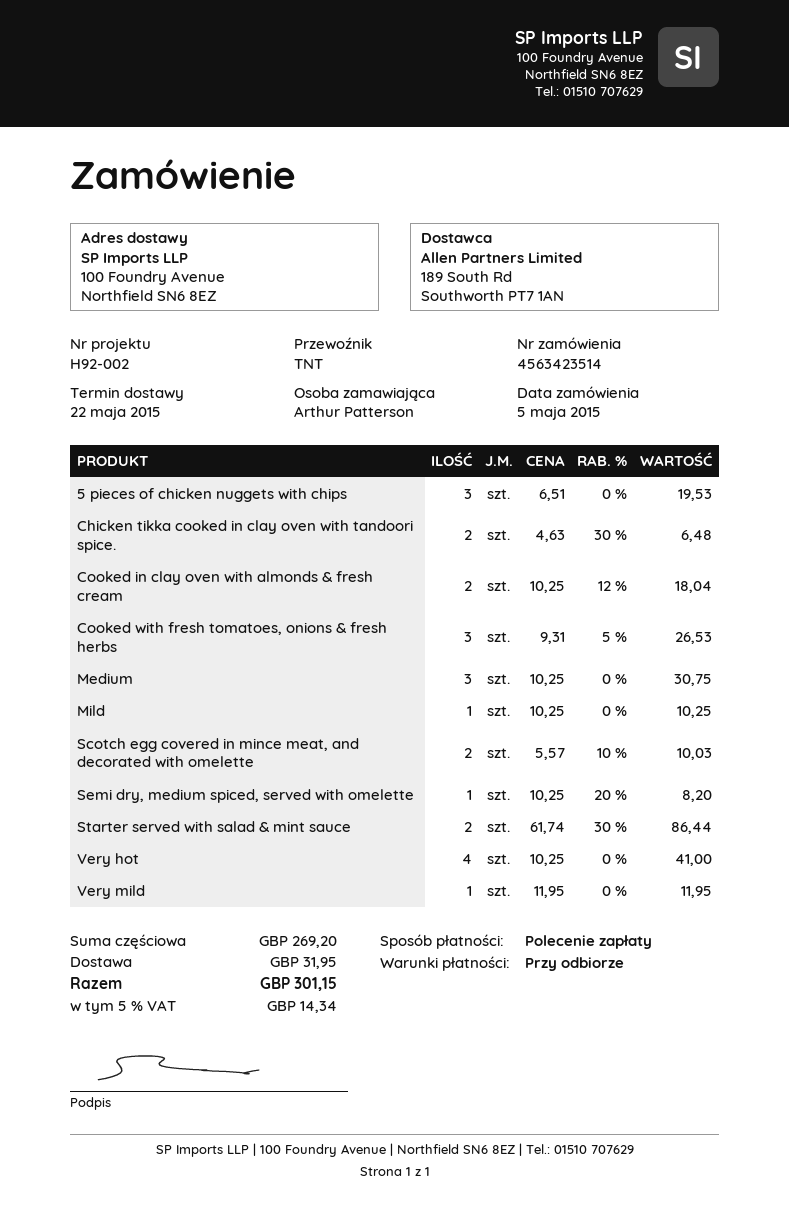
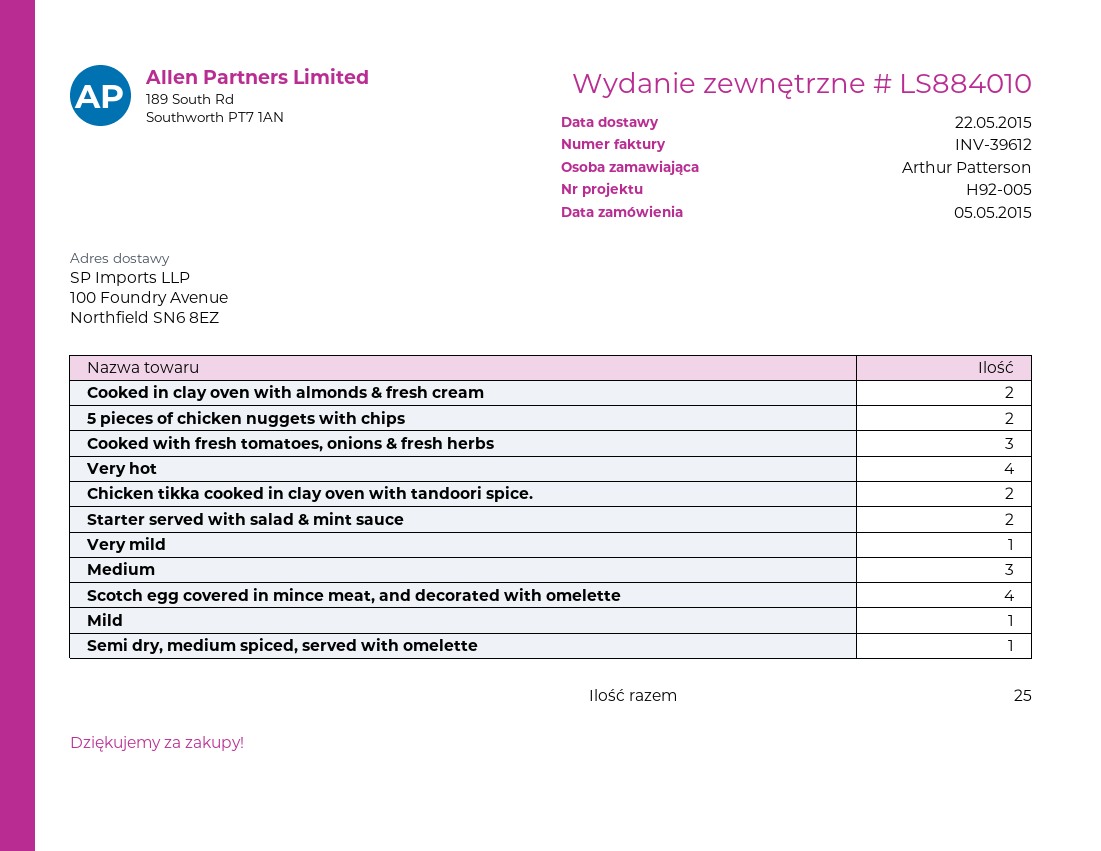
reference: H92-002 -> H92-005
5 pieces of chicken nuggets with chips: 3 -> 2
Scotch egg covered in mince meat, and decorated with omelette: 2 -> 4

